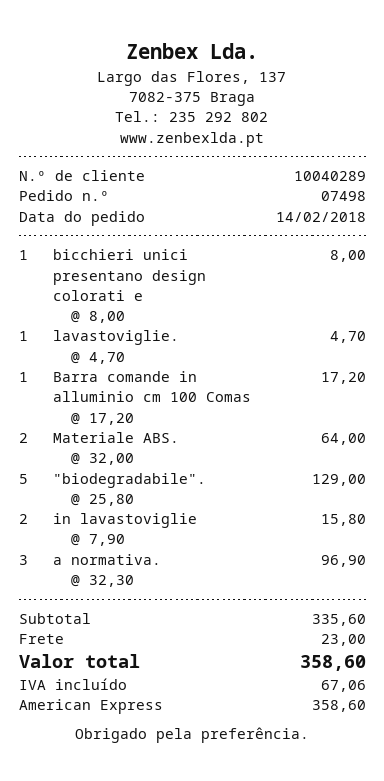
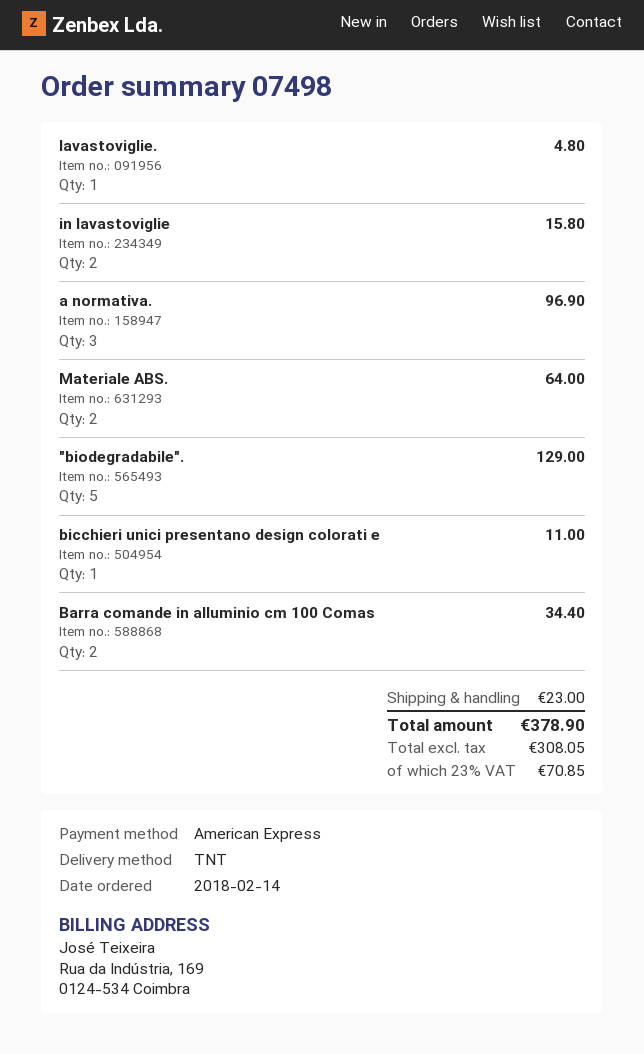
bicchieri unici presentano design colorati e: 1 for 8.00 -> 1 for 11.00
lavastoviglie.: 1 for 4.70 -> 1 for 4.80
Barra comande in alluminio cm 100 Comas: 1 for 17.20 -> 2 for 34.40
tax: 67.06 -> 70.85
total: 358.60 -> 378.90

